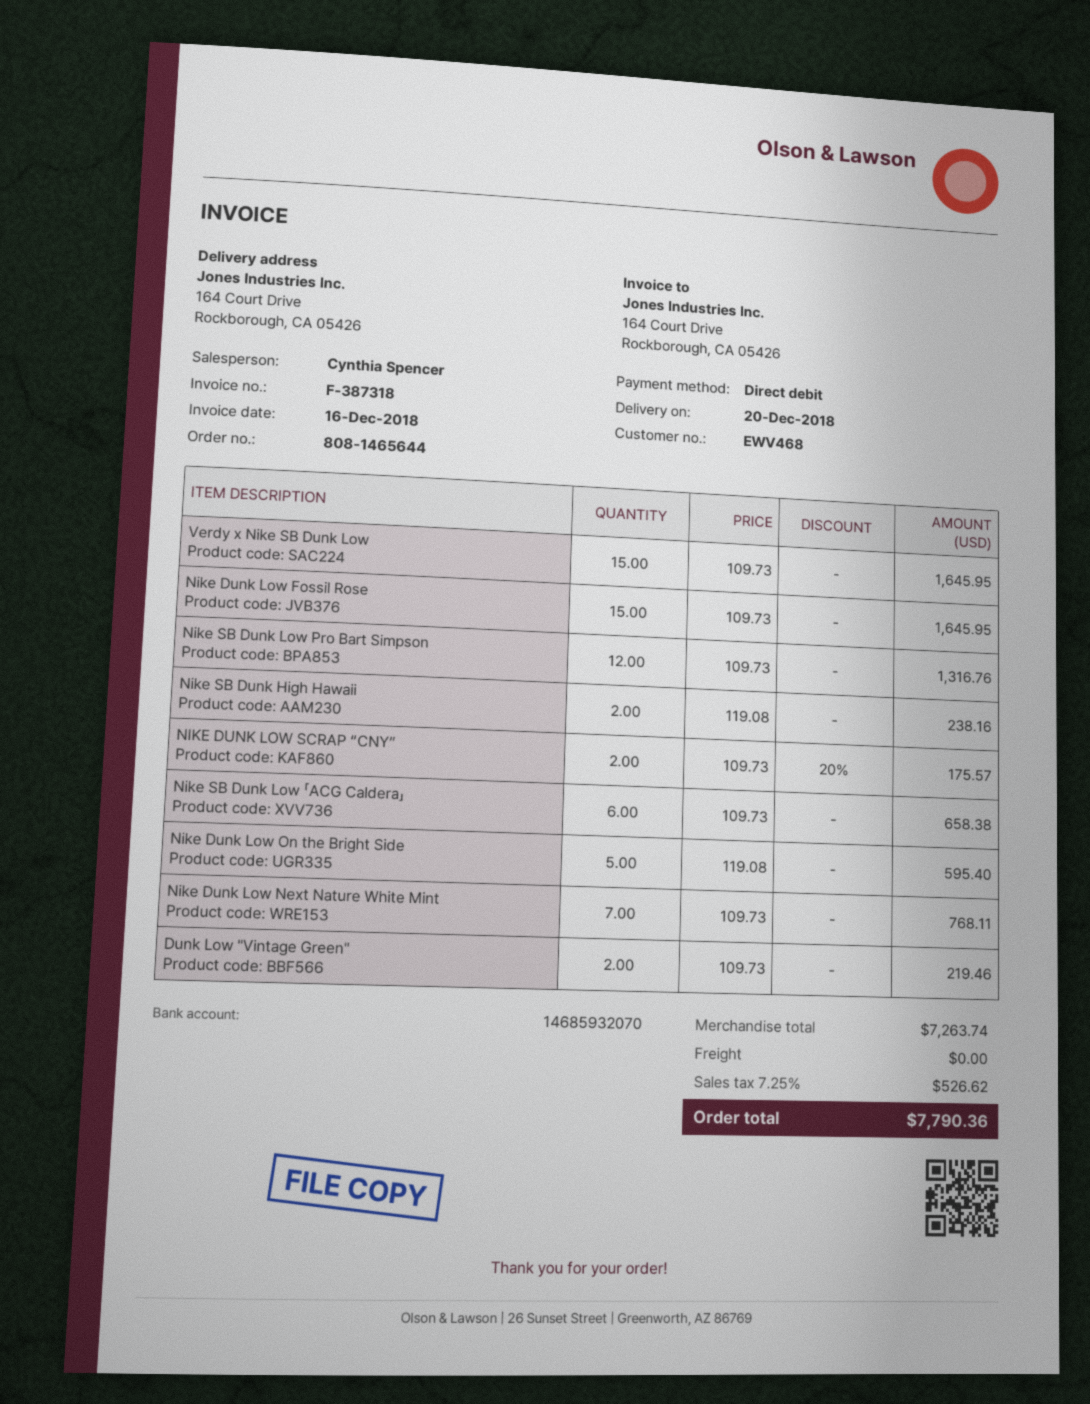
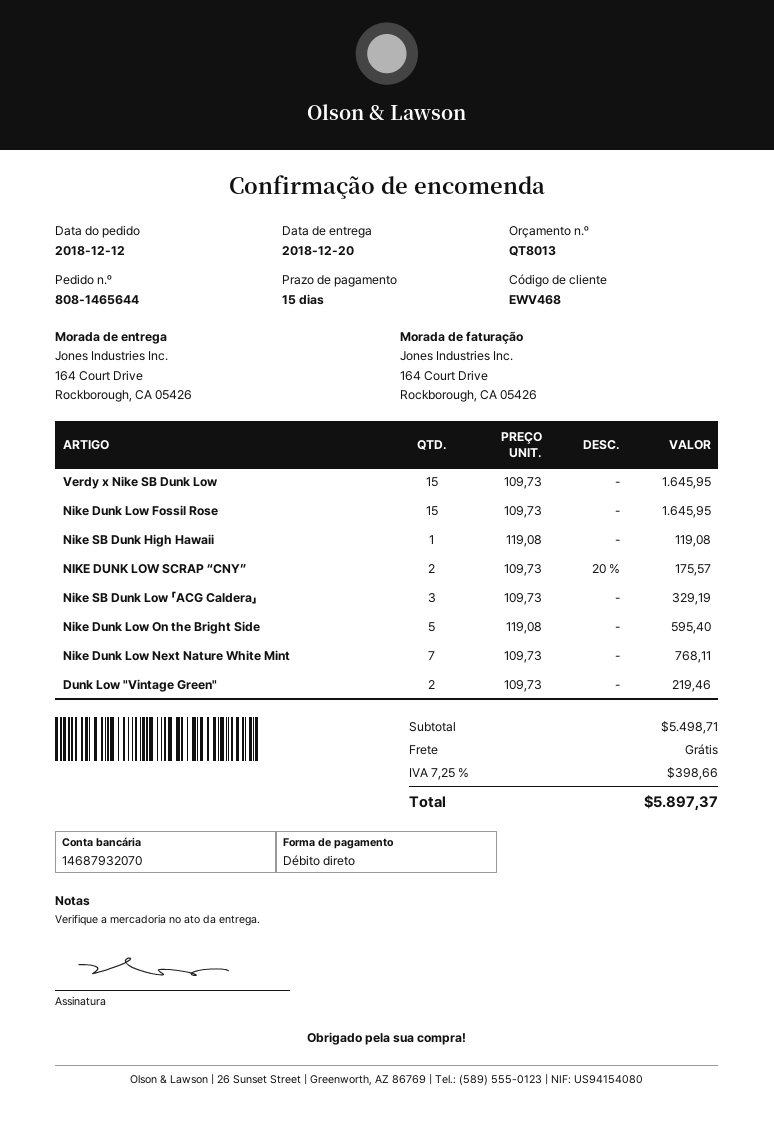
bank account: 14685932070 -> 14687932070
Nike SB Dunk Low Pro Bart Simpson: 12 x 109.73 = 1316.76 -> none
Nike SB Dunk High Hawaii: 2 x 119.08 = 238.16 -> 1 x 119.08 = 119.08
Nike SB Dunk Low 「ACG Caldera」: 6 x 109.73 = 658.38 -> 3 x 109.73 = 329.19
subtotal: 7263.74 -> 5498.71
tax: 7.25% = 526.62 -> 7.25% = 398.66
total: 7790.36 -> 5897.37

